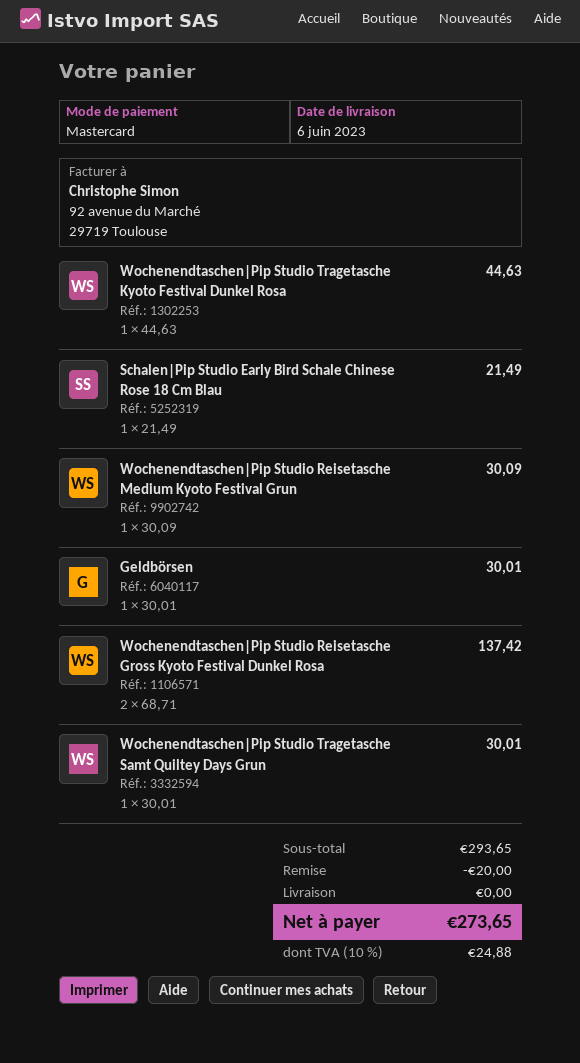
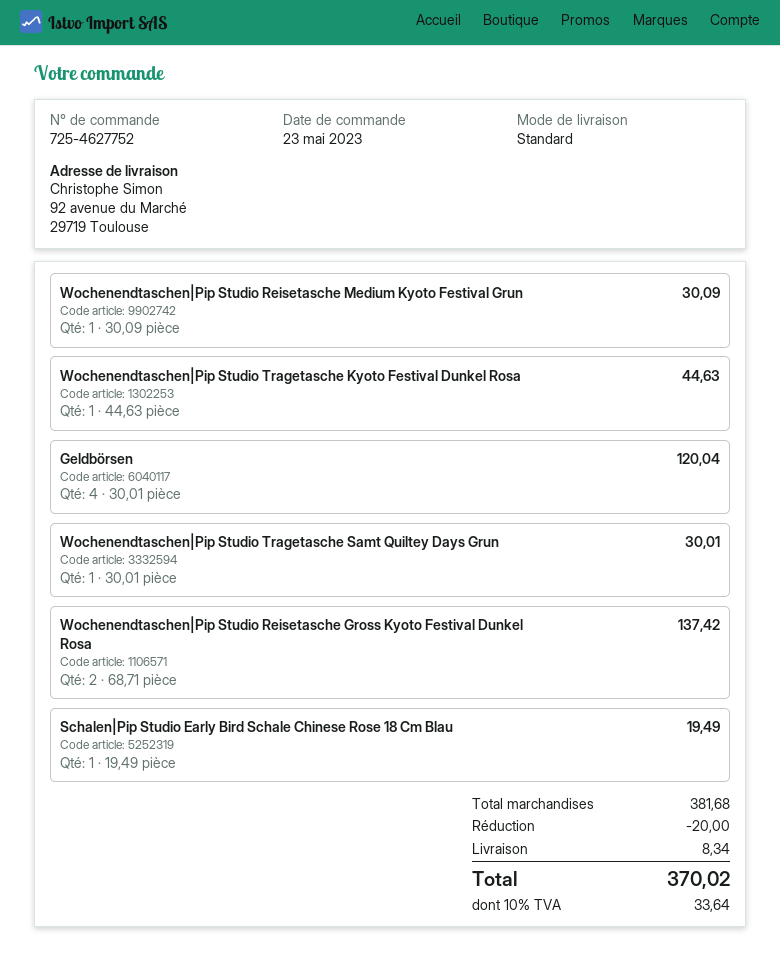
Schalen|Pip Studio Early Bird Schale Chinese Rose 18 Cm Blau: 1 x 21.49 = 21.49 -> 1 x 19.49 = 19.49
Geldbörsen: 1 x 30.01 = 30.01 -> 4 x 30.01 = 120.04
subtotal: 293.65 -> 381.68
shipping: 0.00 -> 8.34
tax: 10% = 24.88 -> 10% = 33.64
total: 273.65 -> 370.02

